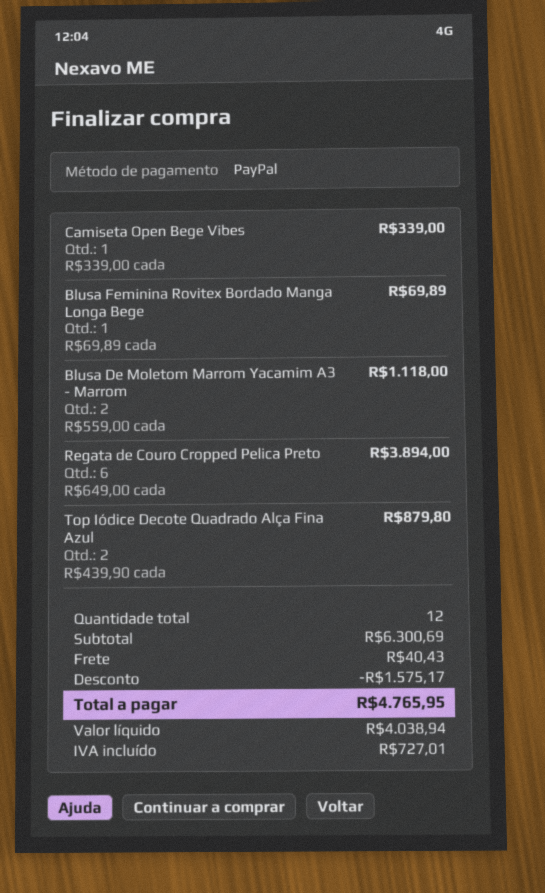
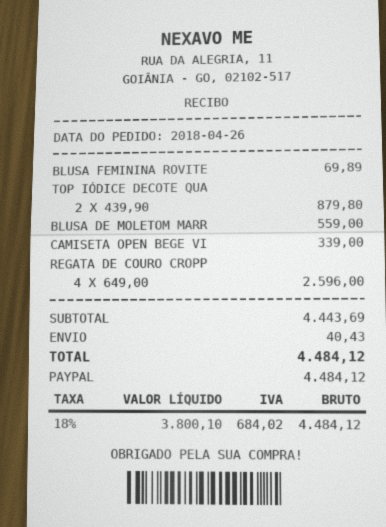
Blusa De Moletom Marrom Yacamim A3 - Marrom: 2 x 559.00 = 1118.00 -> 1 x 559.00 = 559.00
Regata de Couro Cropped Pelica Preto: 6 x 649.00 = 3894.00 -> 4 x 649.00 = 2596.00
subtotal: 6300.69 -> 4443.69
discount: 1575.17 -> none
net: 4038.94 -> 3800.10
tax: 727.01 -> 684.02
total: 4765.95 -> 4484.12

